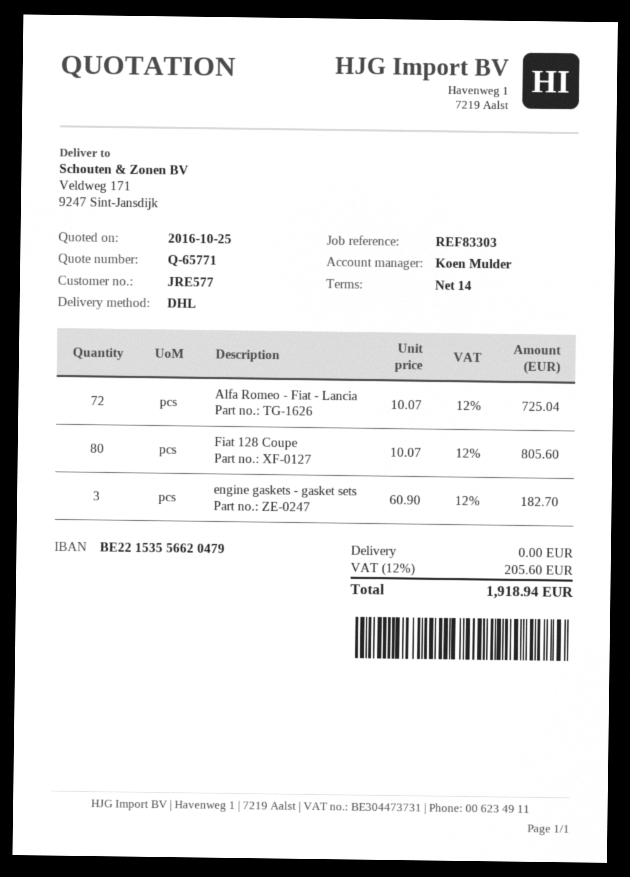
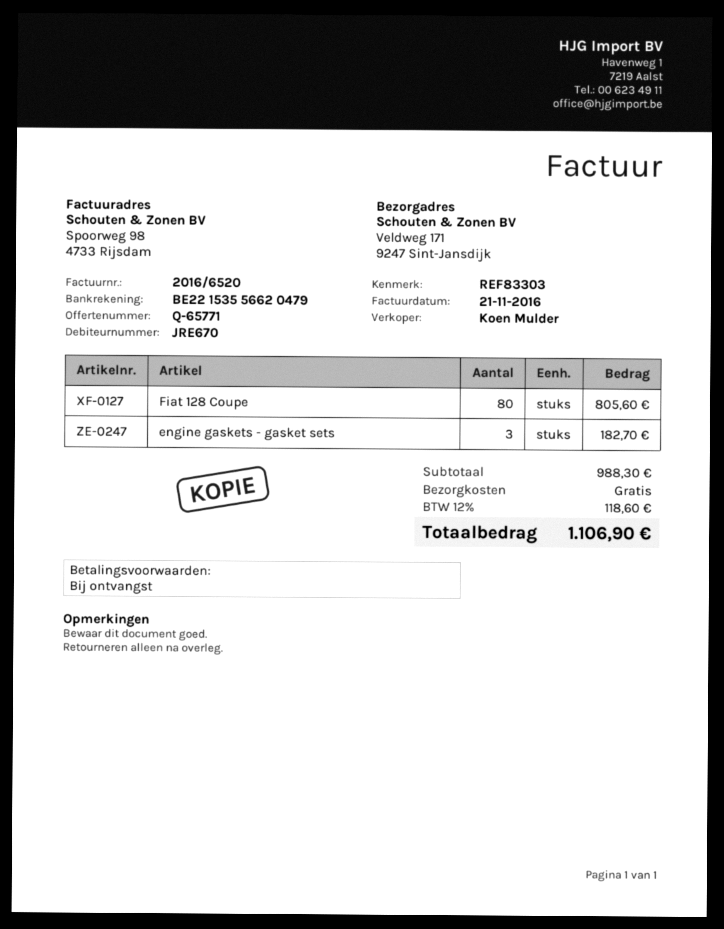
payment terms: 14 days -> on receipt
customer number: JRE577 -> JRE670
Alfa Romeo - Fiat - Lancia: 72 for 725.04 -> none
tax: 12% = 205.60 -> 12% = 118.60
total: 1918.94 -> 1106.90

